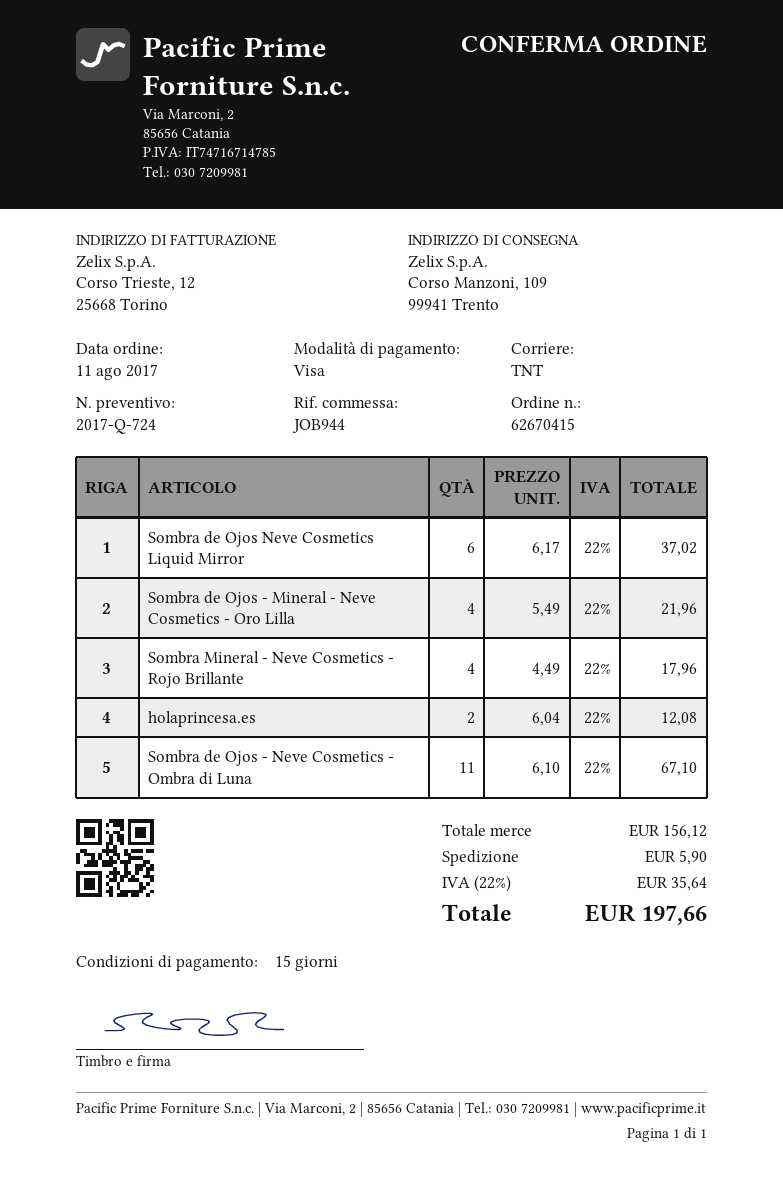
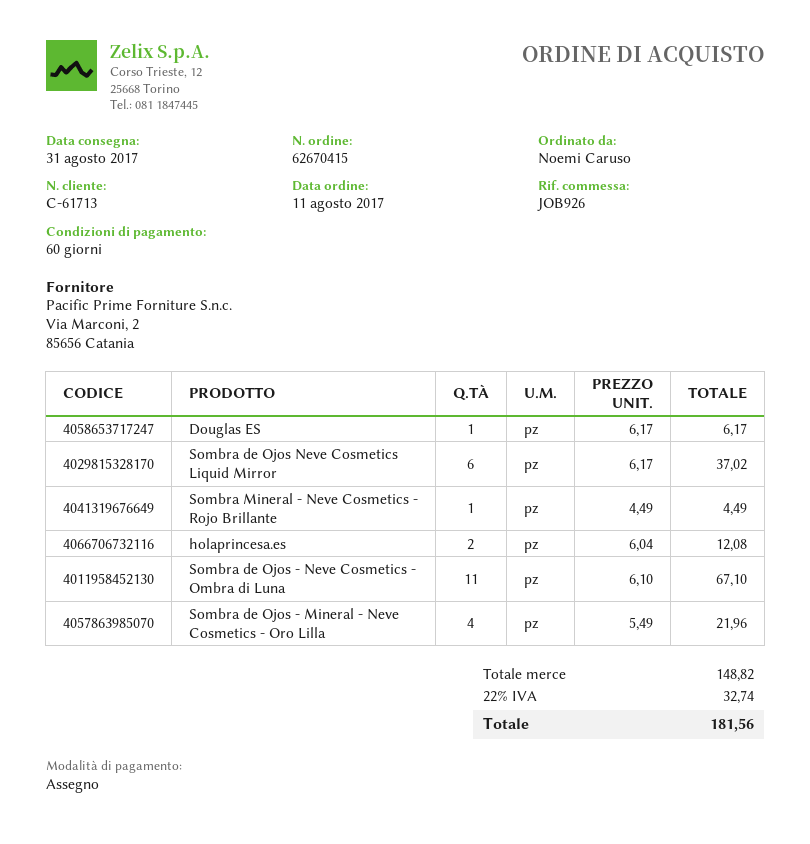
payment terms: 15 days -> 60 days
reference: JOB944 -> JOB926
payment method: Visa -> cheque
Sombra Mineral - Neve Cosmetics - Rojo Brillante: 4 x 4.49 = 17.96 -> 1 x 4.49 = 4.49
Douglas ES: none -> 1 x 6.17 = 6.17
subtotal: 156.12 -> 148.82
shipping: 5.90 -> none
tax: 22% = 35.64 -> 22% = 32.74
total: 197.66 -> 181.56

